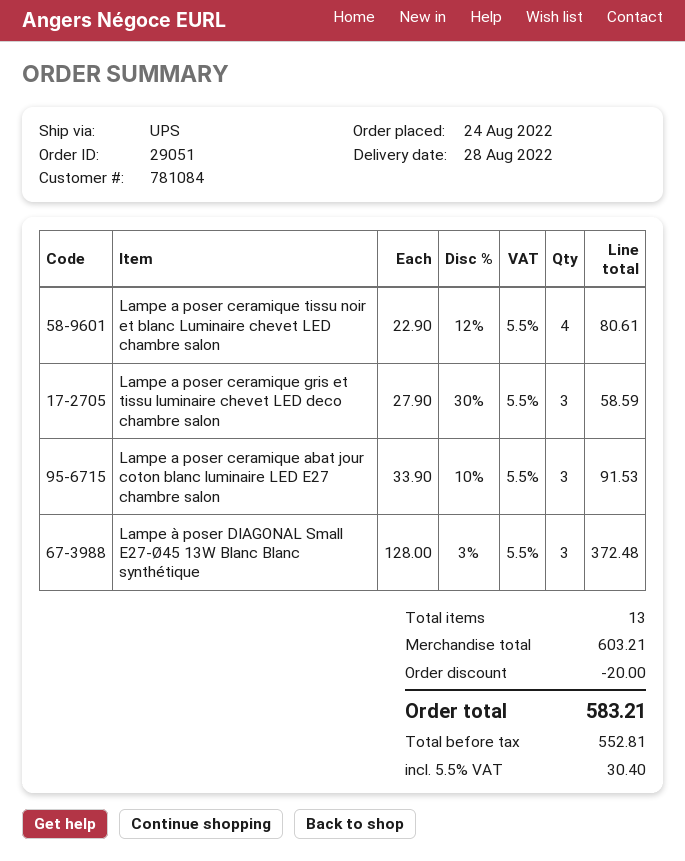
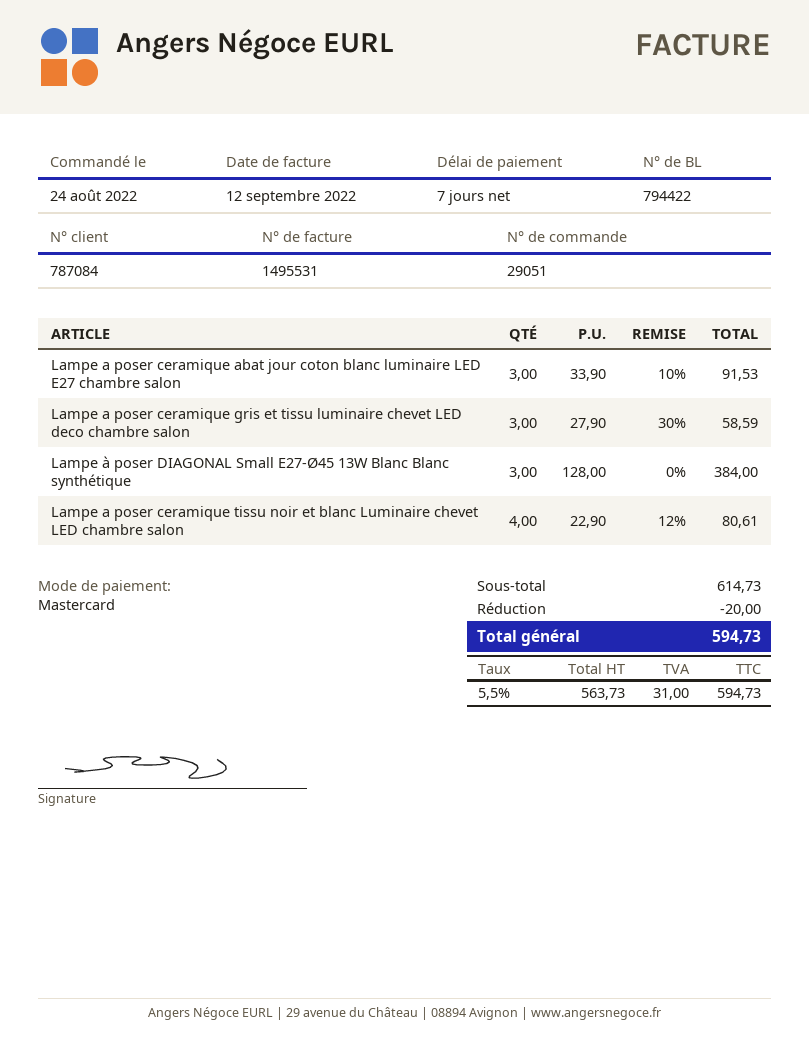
customer number: 781084 -> 787084
Lampe à poser DIAGONAL Small E27-Ø45 13W Blanc Blanc synthétique: 3 x 128.00 - 3% = 372.48 -> 3 x 128.00 = 384.00
subtotal: 603.21 -> 614.73
net: 552.81 -> 563.73
tax: 5.5% = 30.40 -> 5.5% = 31.00
total: 583.21 -> 594.73

